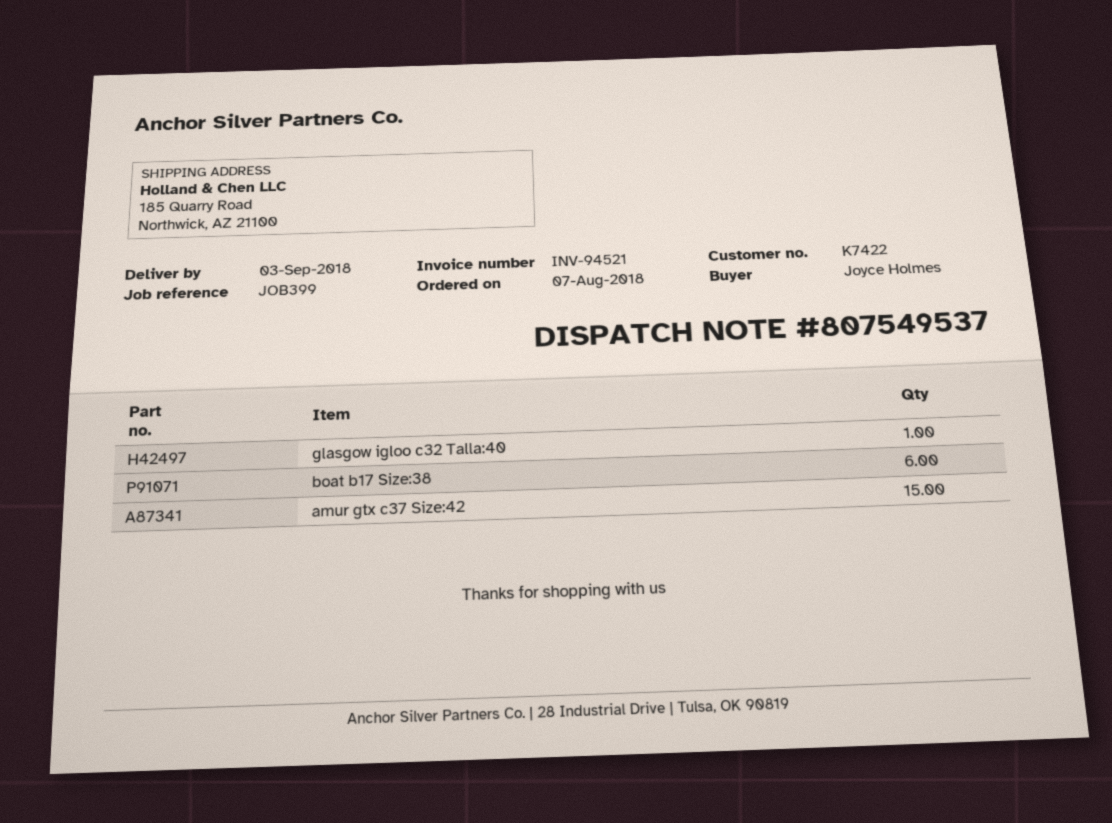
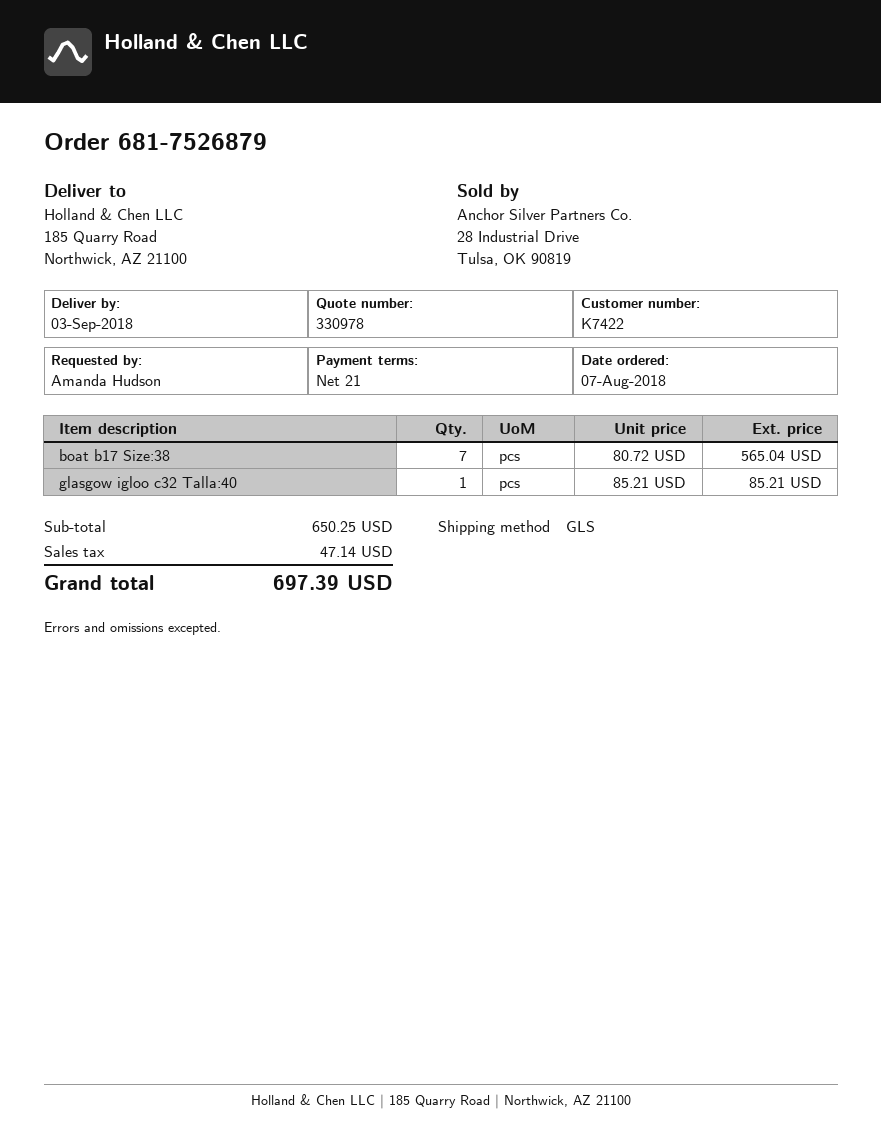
ordered by: Joyce Holmes -> Amanda Hudson
boat b17 Size:38: 6 -> 7
amur gtx c37 Size:42: 15 -> none

